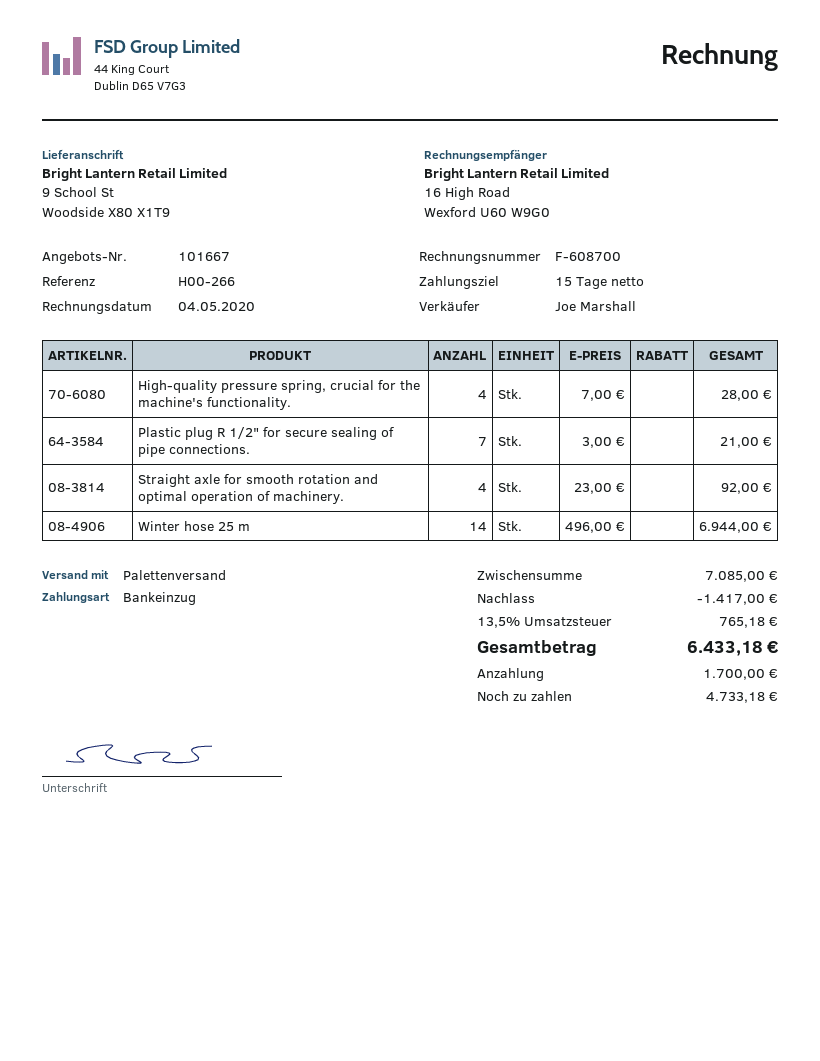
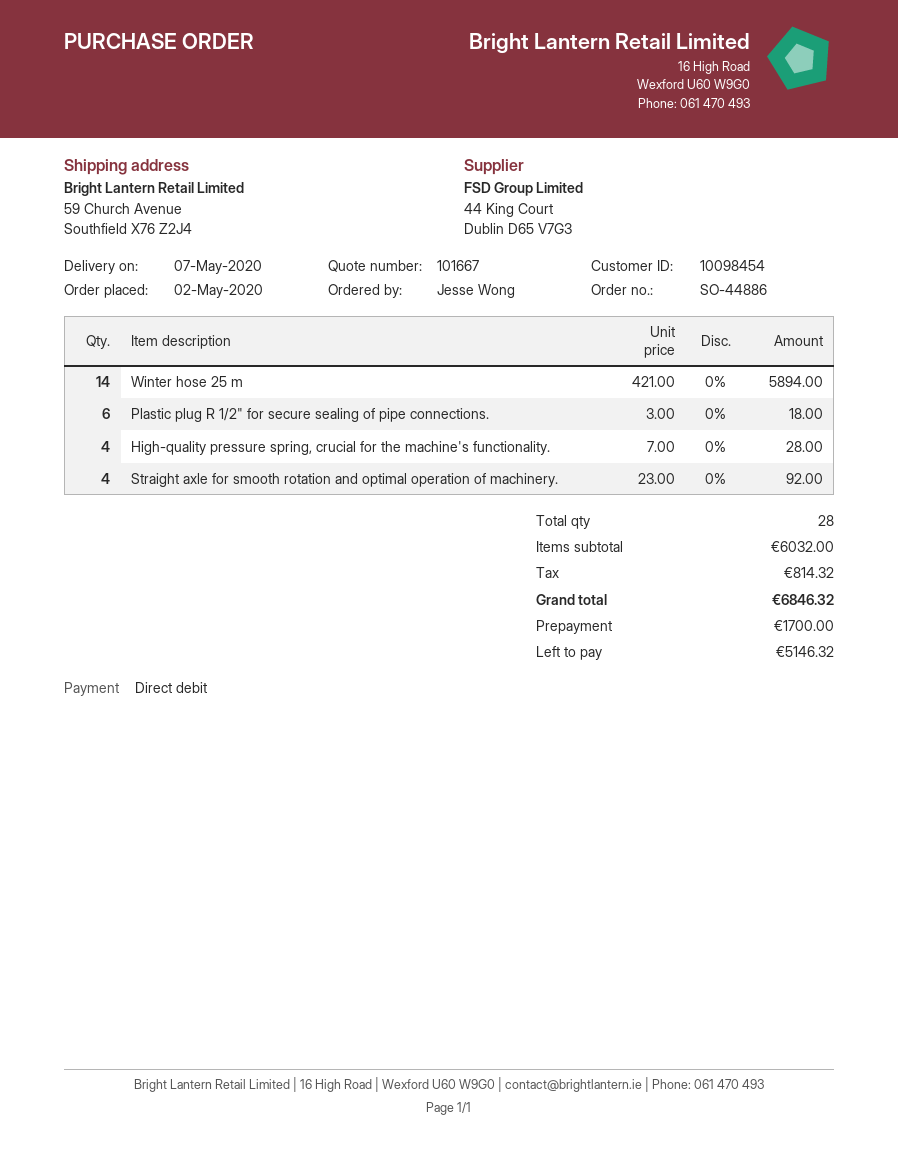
ship to: 9 School St, Woodside X80 X1T9 -> 59 Church Avenue, Southfield X76 Z2J4
Plastic plug R 1/2" for secure sealing of pipe connections.: 7 x 3.00 = 21.00 -> 6 x 3.00 = 18.00
Winter hose 25 m: 14 x 496.00 = 6944.00 -> 14 x 421.00 = 5894.00
subtotal: 7085.00 -> 6032.00
discount: 1417.00 -> none
tax: 765.18 -> 814.32
total: 6433.18 -> 6846.32
balance: 4733.18 -> 5146.32

